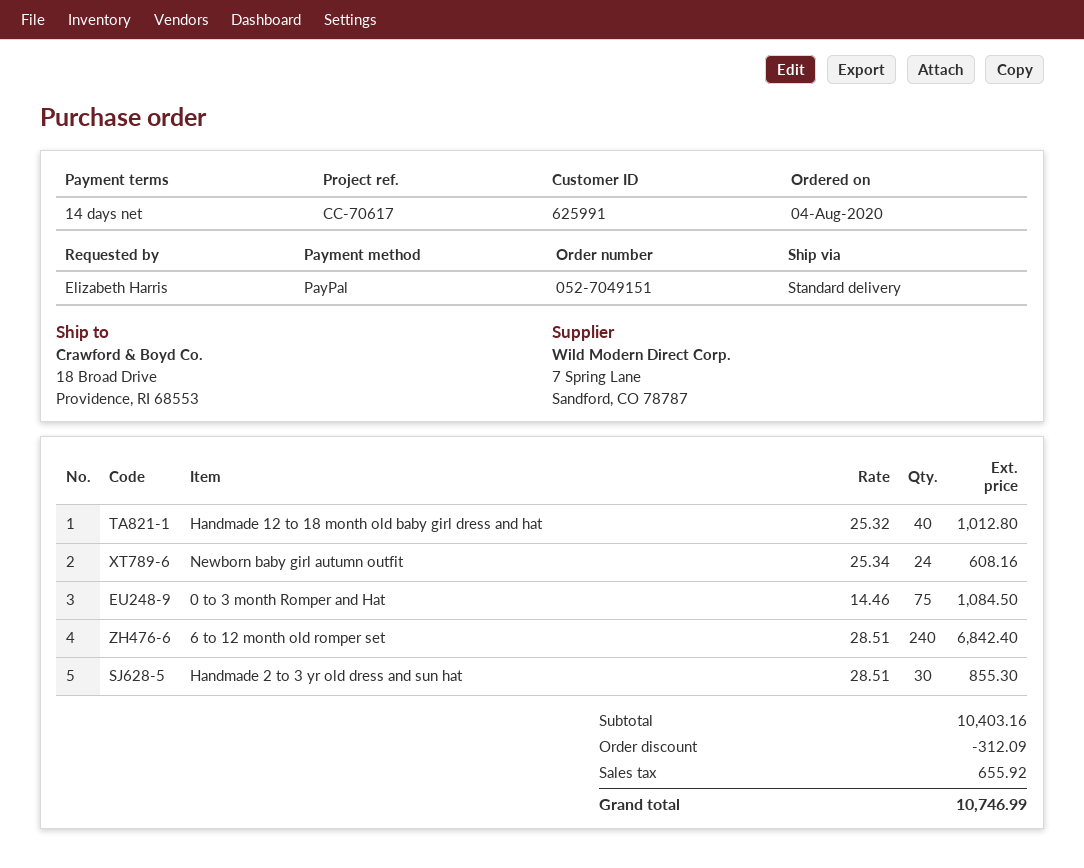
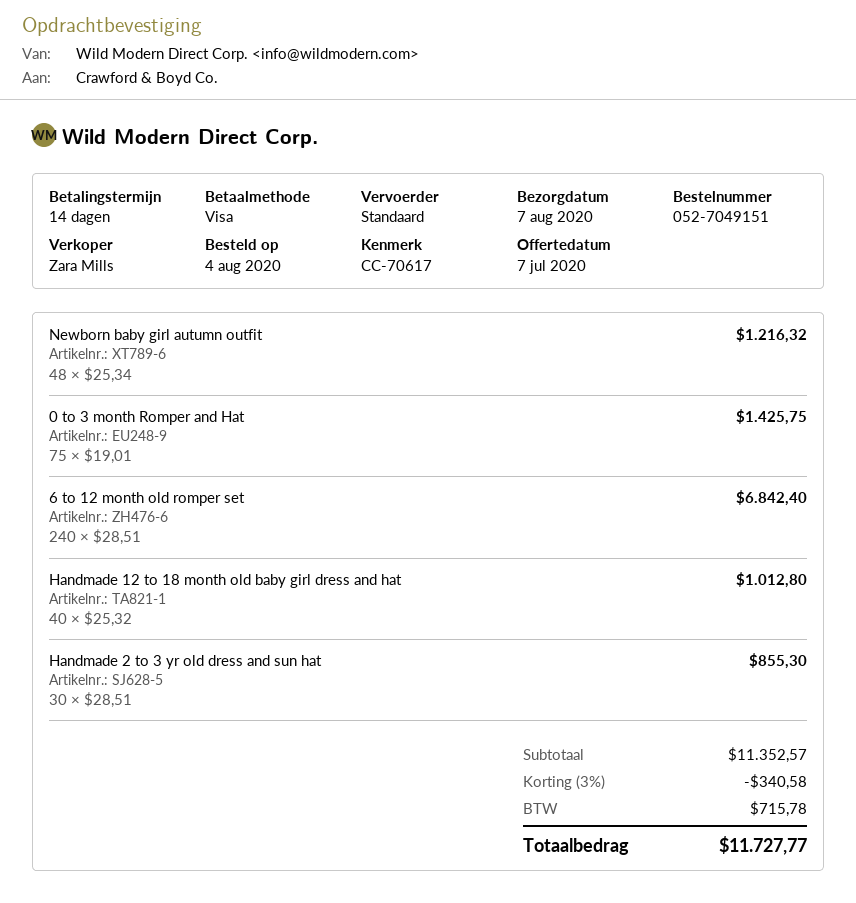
payment method: PayPal -> Visa
Newborn baby girl autumn outfit: 24 x 25.34 = 608.16 -> 48 x 25.34 = 1216.32
0 to 3 month Romper and Hat: 75 x 14.46 = 1084.50 -> 75 x 19.01 = 1425.75
subtotal: 10403.16 -> 11352.57
discount: 312.09 -> 340.58
tax: 655.92 -> 715.78
total: 10746.99 -> 11727.77

